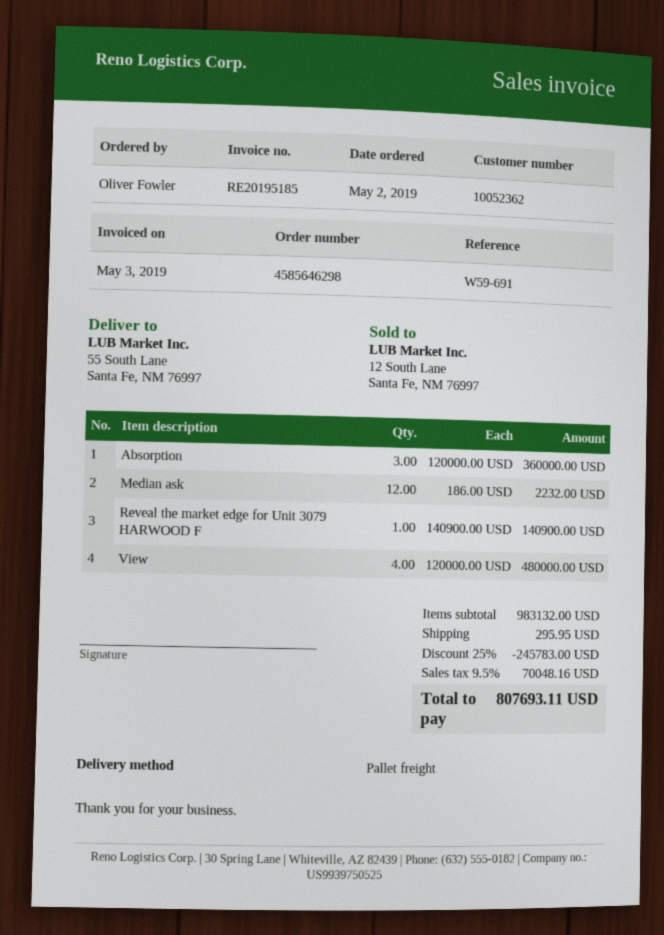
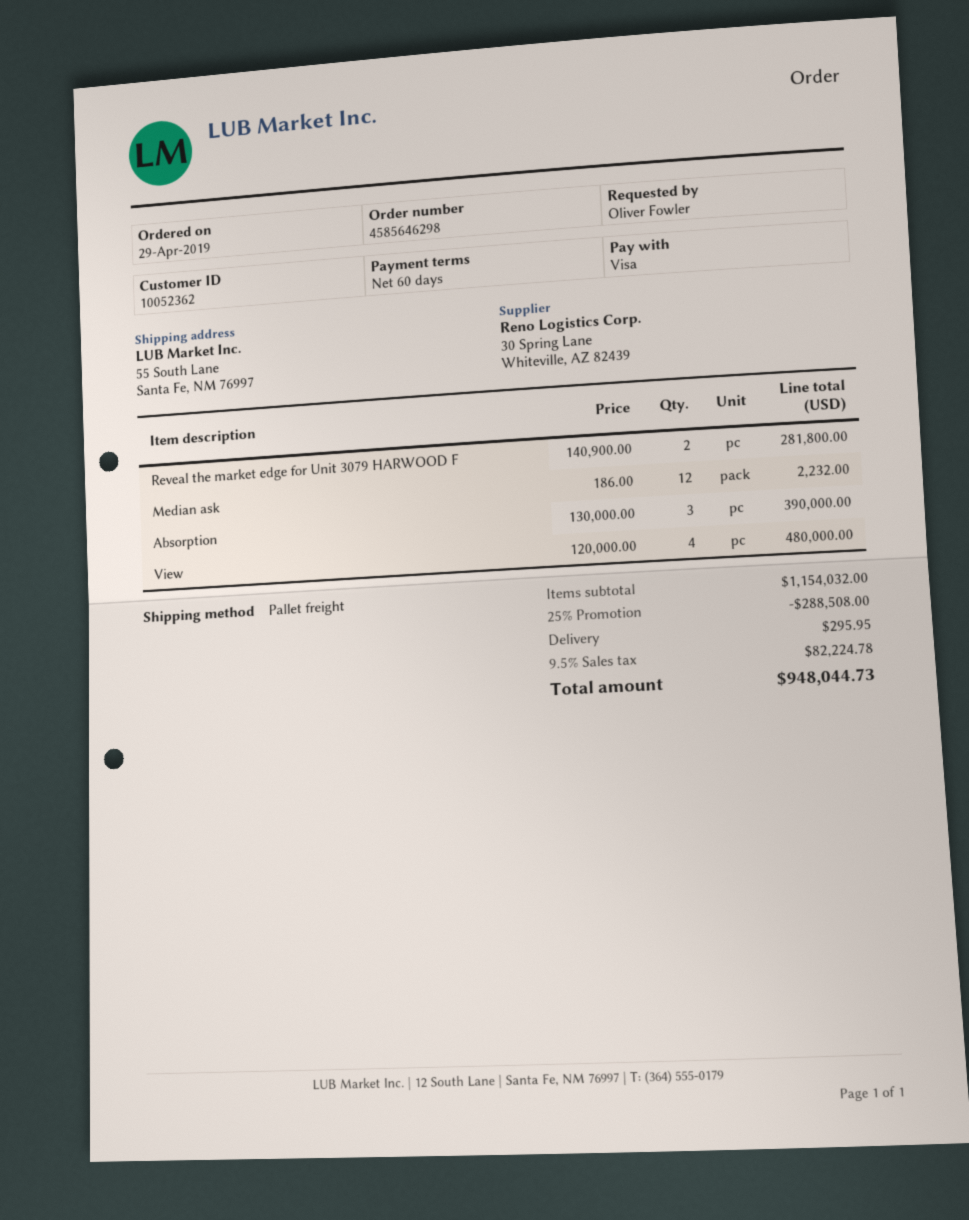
order date: 2019-05-02 -> 2019-04-29
Absorption: 3 x 120000.00 = 360000.00 -> 3 x 130000.00 = 390000.00
Reveal the market edge for Unit 3079 HARWOOD F: 1 x 140900.00 = 140900.00 -> 2 x 140900.00 = 281800.00
subtotal: 983132.00 -> 1154032.00
discount: 25% = 245783.00 -> 25% = 288508.00
tax: 9.5% = 70048.16 -> 9.5% = 82224.78
total: 807693.11 -> 948044.73

